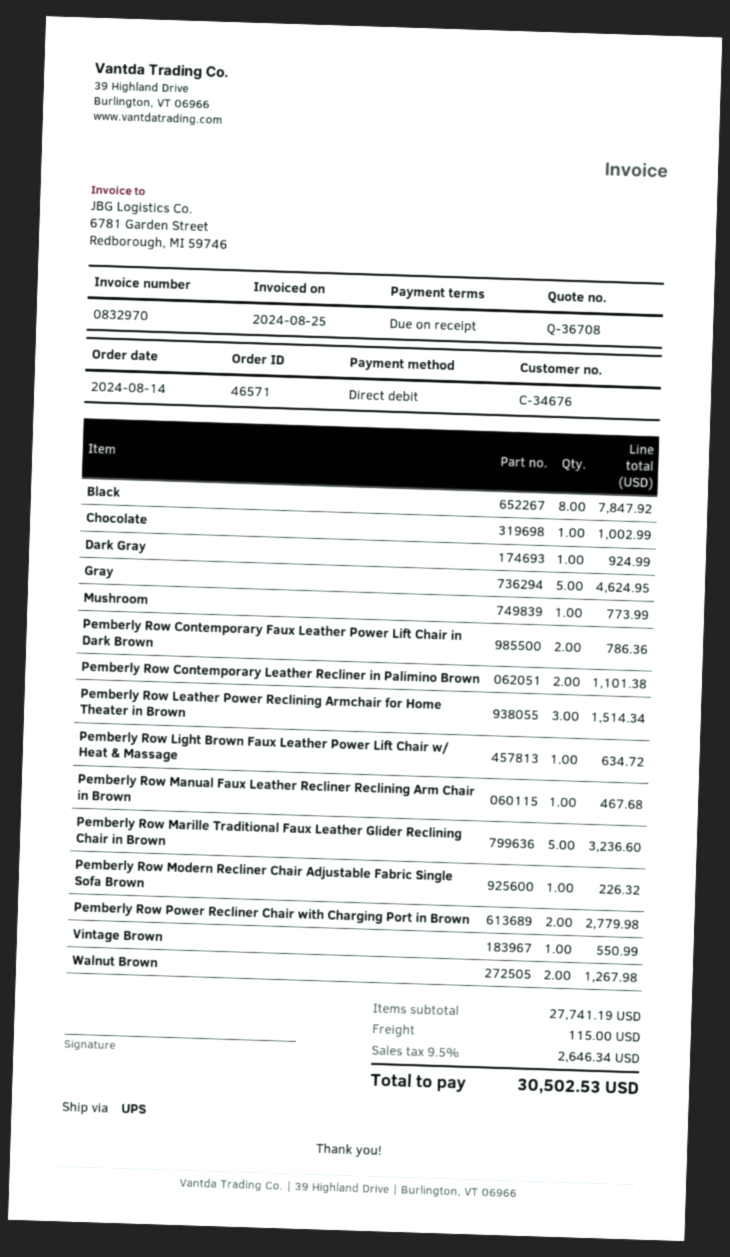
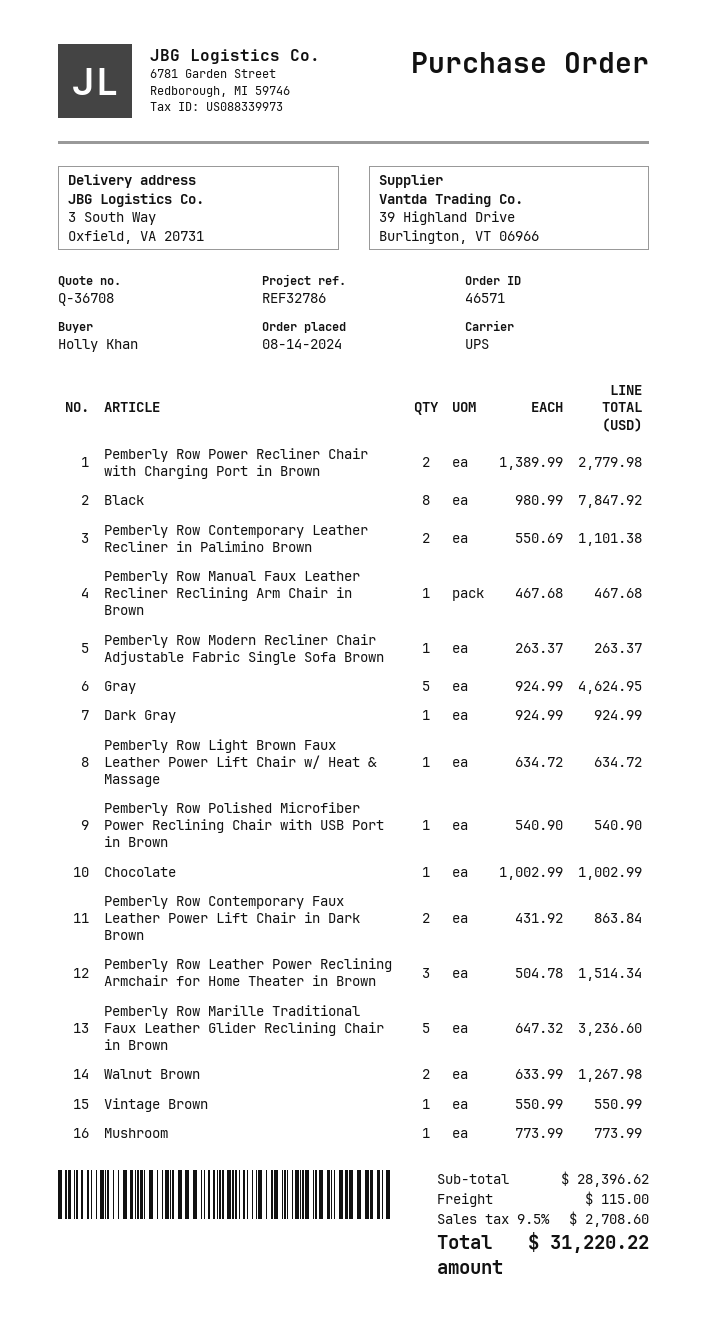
Pemberly Row Contemporary Faux Leather Power Lift Chair in Dark Brown: 2 for 786.36 -> 2 for 863.84
Pemberly Row Modern Recliner Chair Adjustable Fabric Single Sofa Brown: 1 for 226.32 -> 1 for 263.37
Pemberly Row Polished Microfiber Power Reclining Chair with USB Port in Brown: none -> 1 for 540.90
subtotal: 27741.19 -> 28396.62
tax: 9.5% = 2646.34 -> 9.5% = 2708.60
total: 30502.53 -> 31220.22

